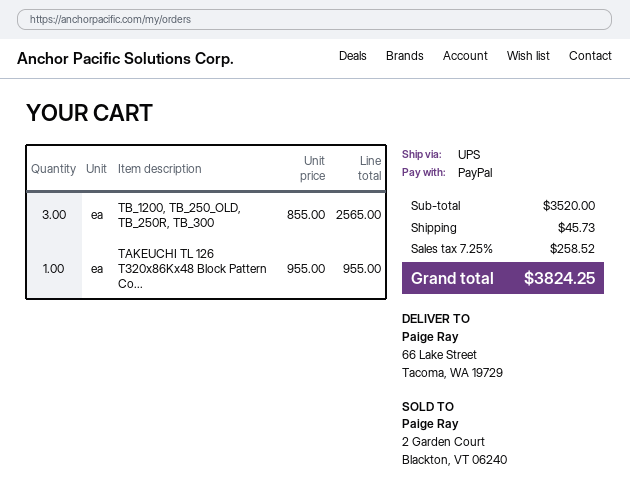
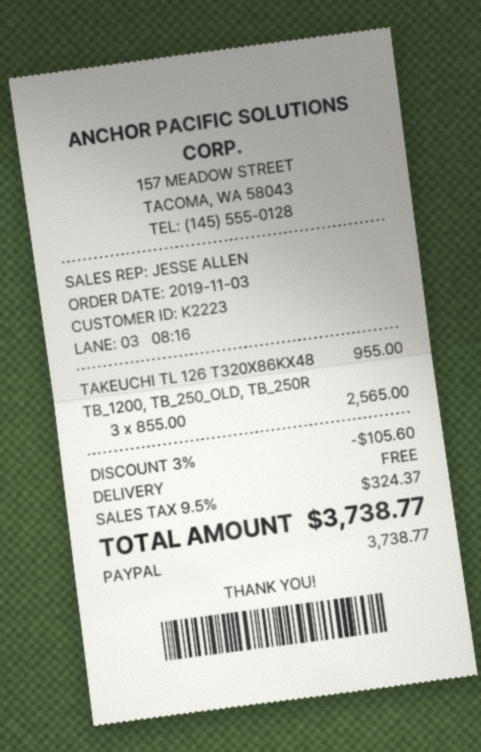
discount: none -> 3% = 105.60
shipping: 45.73 -> 0.00
tax: 7.25% = 258.52 -> 9.5% = 324.37
total: 3824.25 -> 3738.77

